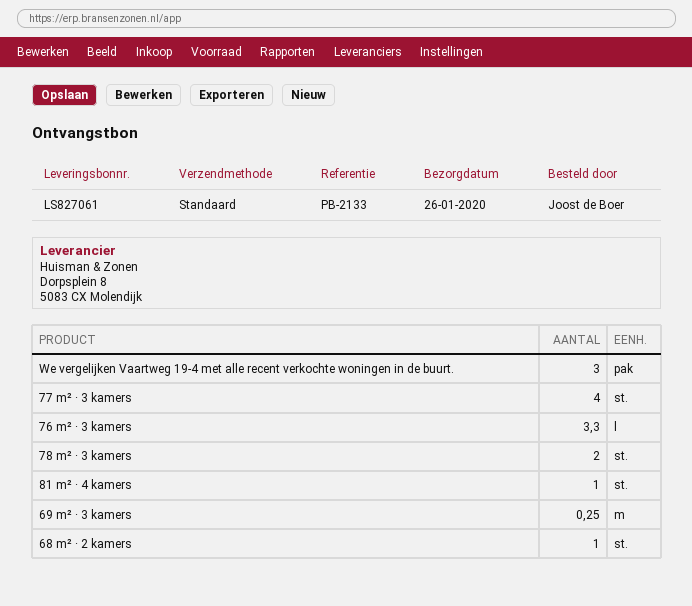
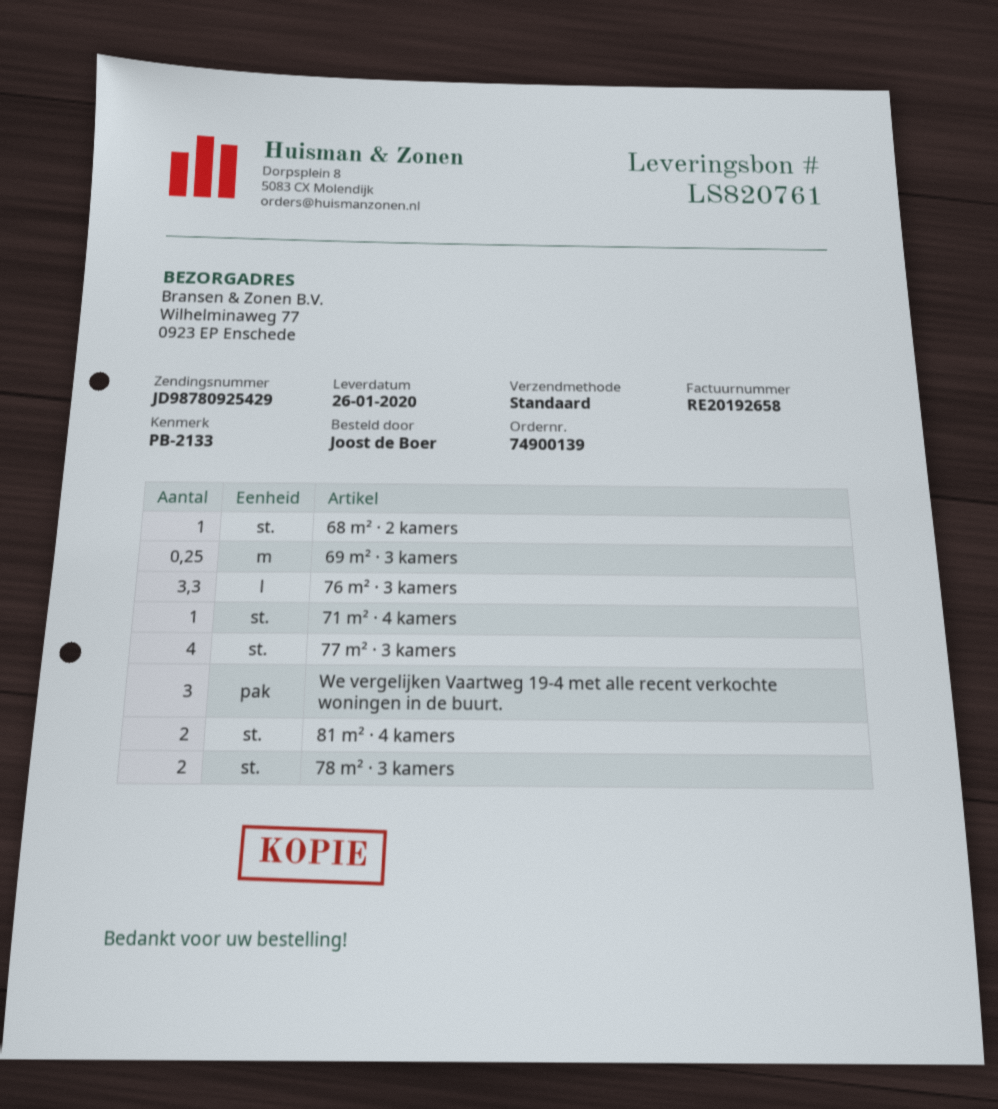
delivery note number: LS827061 -> LS820761
81 m² · 4 kamers: 1 -> 2
71 m² · 4 kamers: none -> 1

